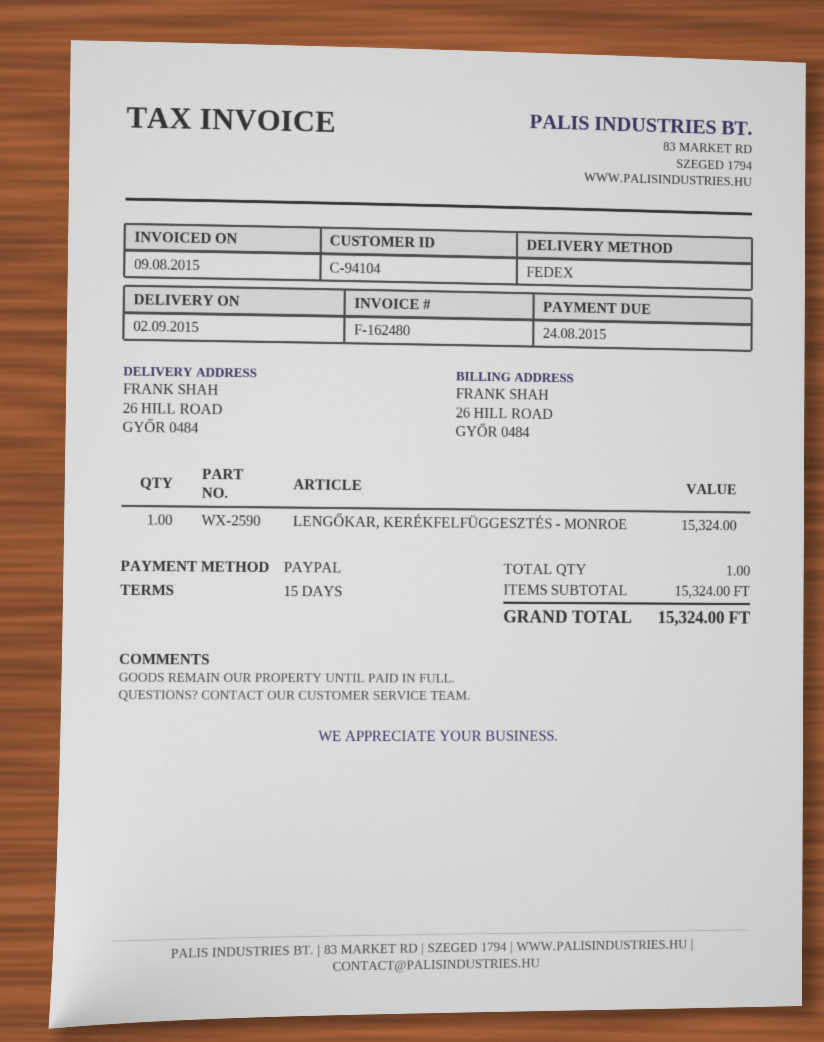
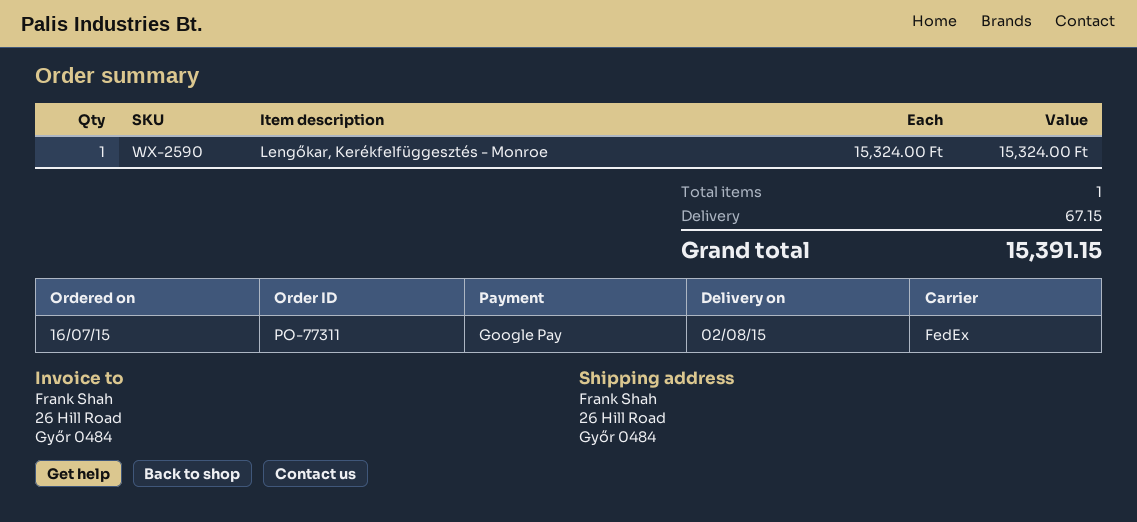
delivery date: 2015-09-02 -> 2015-08-02
payment method: PayPal -> Google Pay
shipping: none -> 67.15
total: 15324.00 -> 15391.15

